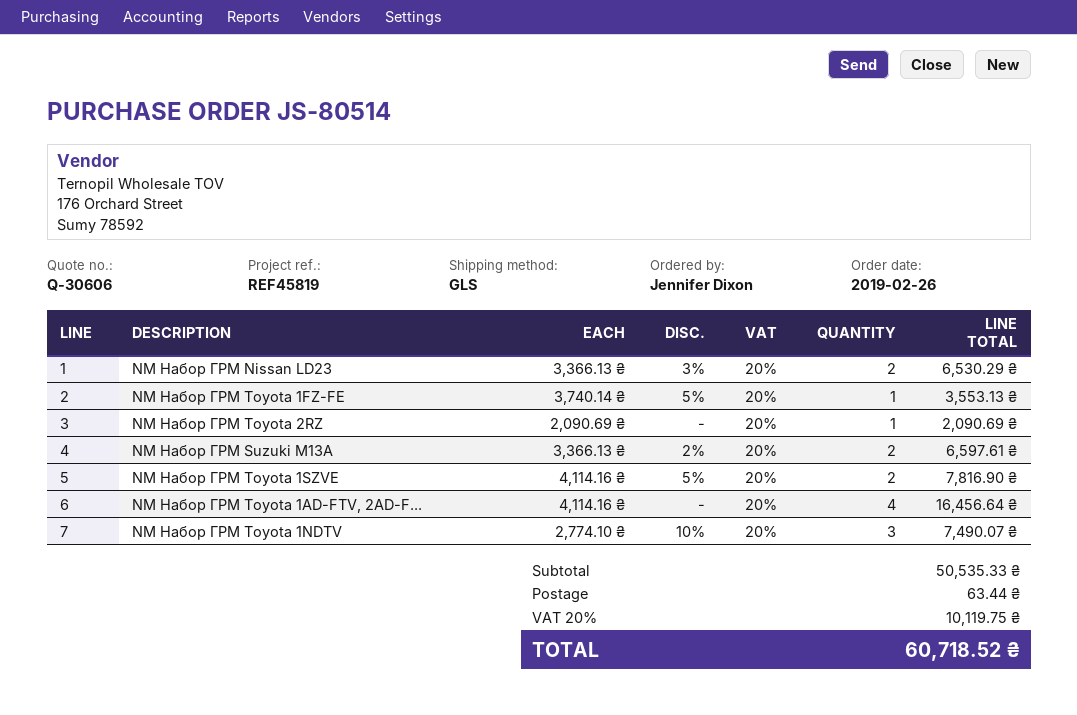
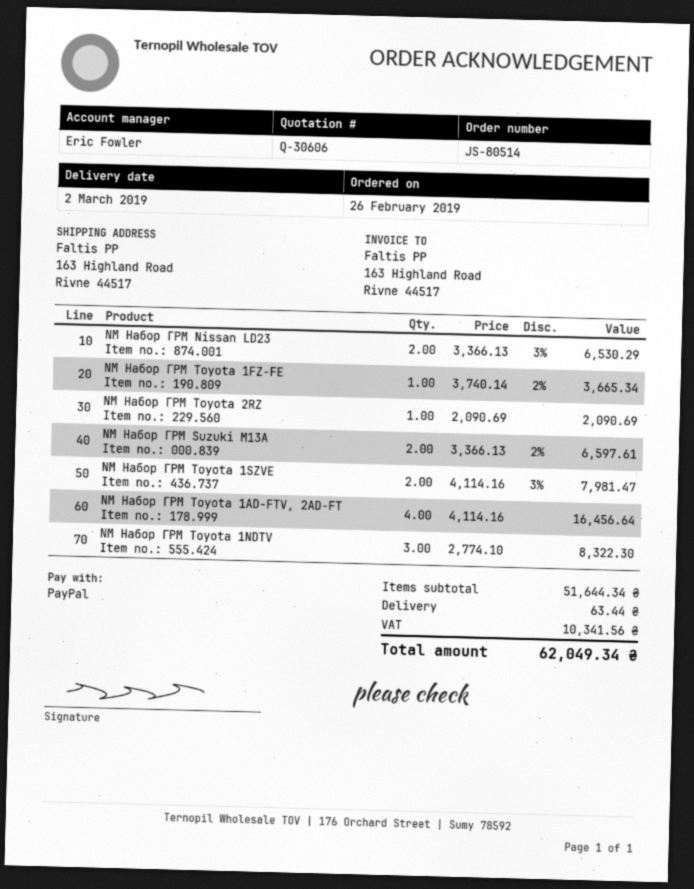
NM Набор ГРМ Toyota 1FZ-FE: 1 x 3740.14 - 5% = 3553.13 -> 1 x 3740.14 - 2% = 3665.34
NM Набор ГРМ Toyota 1SZVE: 2 x 4114.16 - 5% = 7816.90 -> 2 x 4114.16 - 3% = 7981.47
NM Набор ГРМ Toyota 1NDTV: 3 x 2774.10 - 10% = 7490.07 -> 3 x 2774.10 = 8322.30
subtotal: 50535.33 -> 51644.34
tax: 10119.75 -> 10341.56
total: 60718.52 -> 62049.34

